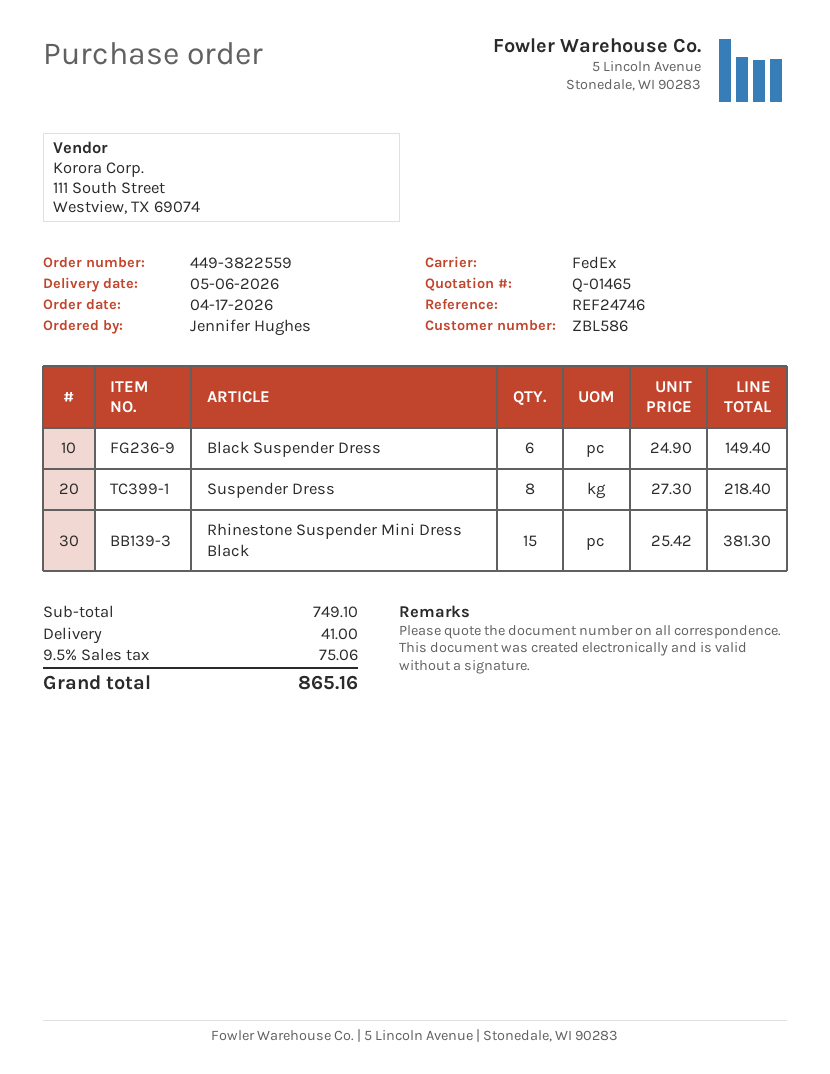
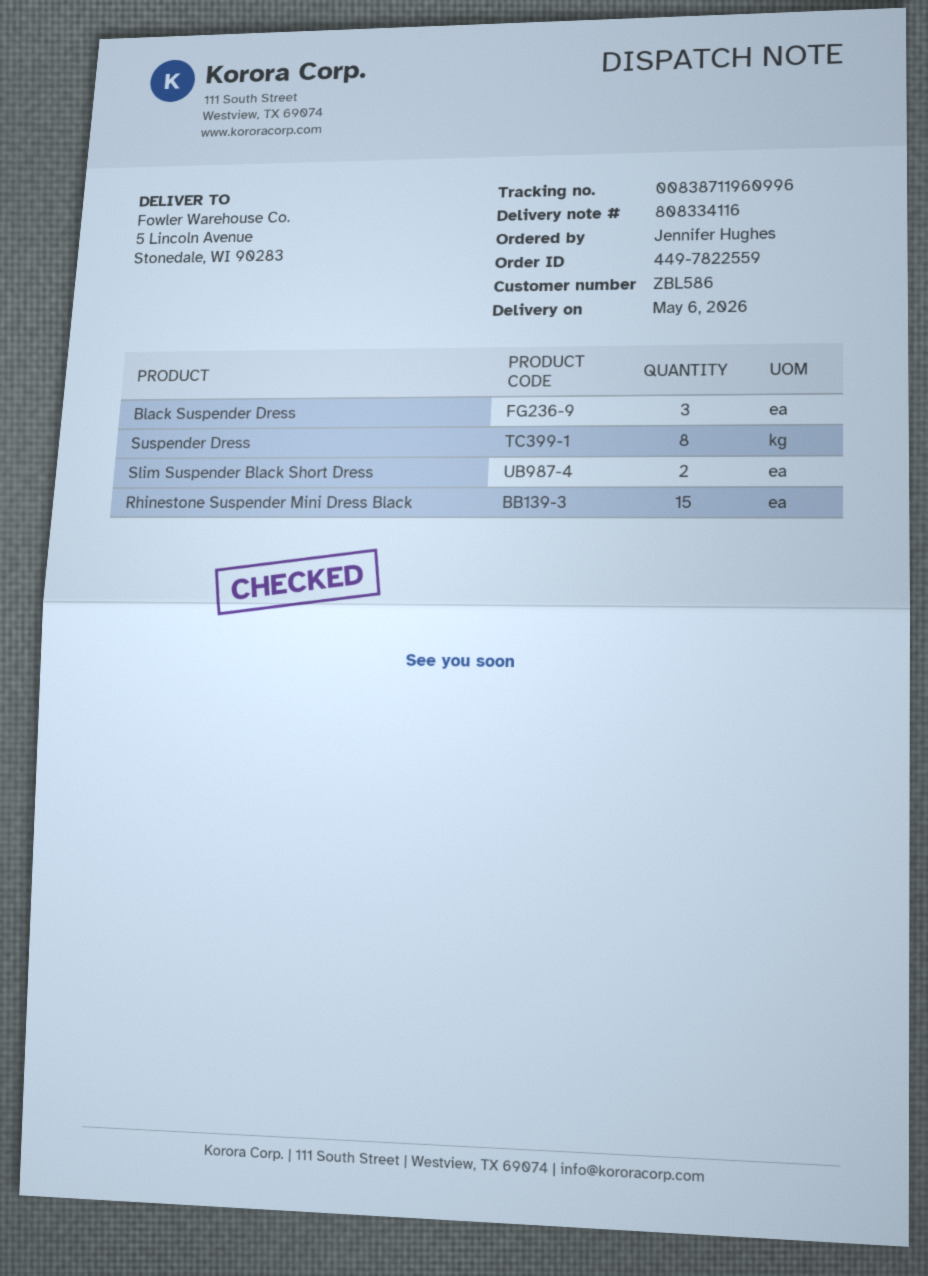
order number: 449-3822559 -> 449-7822559
Black Suspender Dress: 6 -> 3
Slim Suspender Black Short Dress: none -> 2

